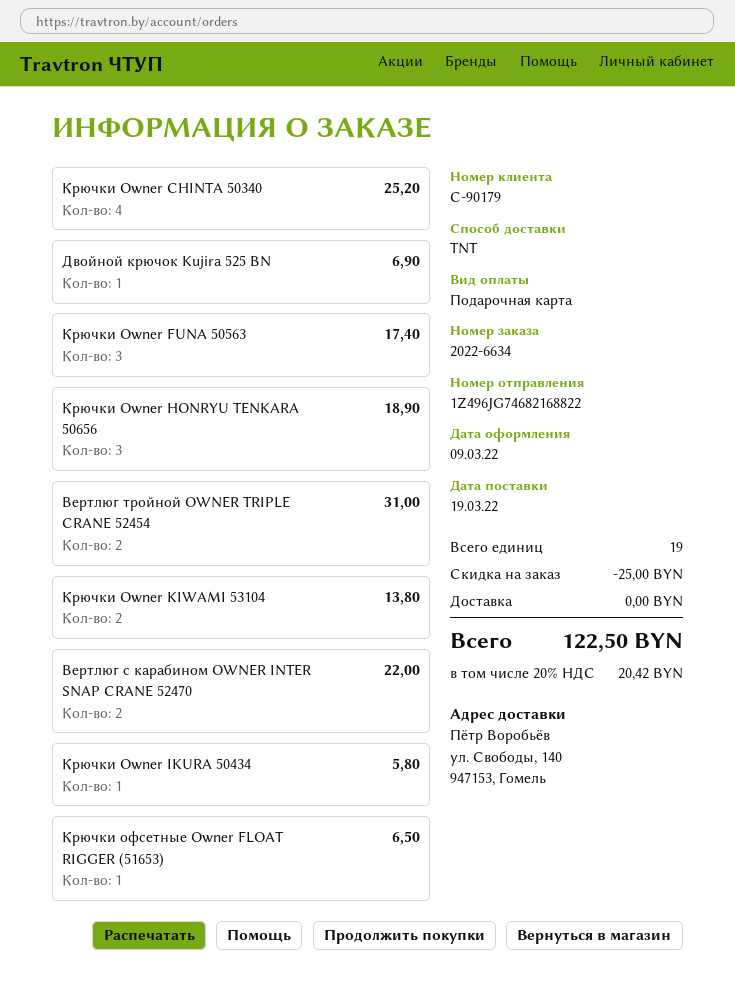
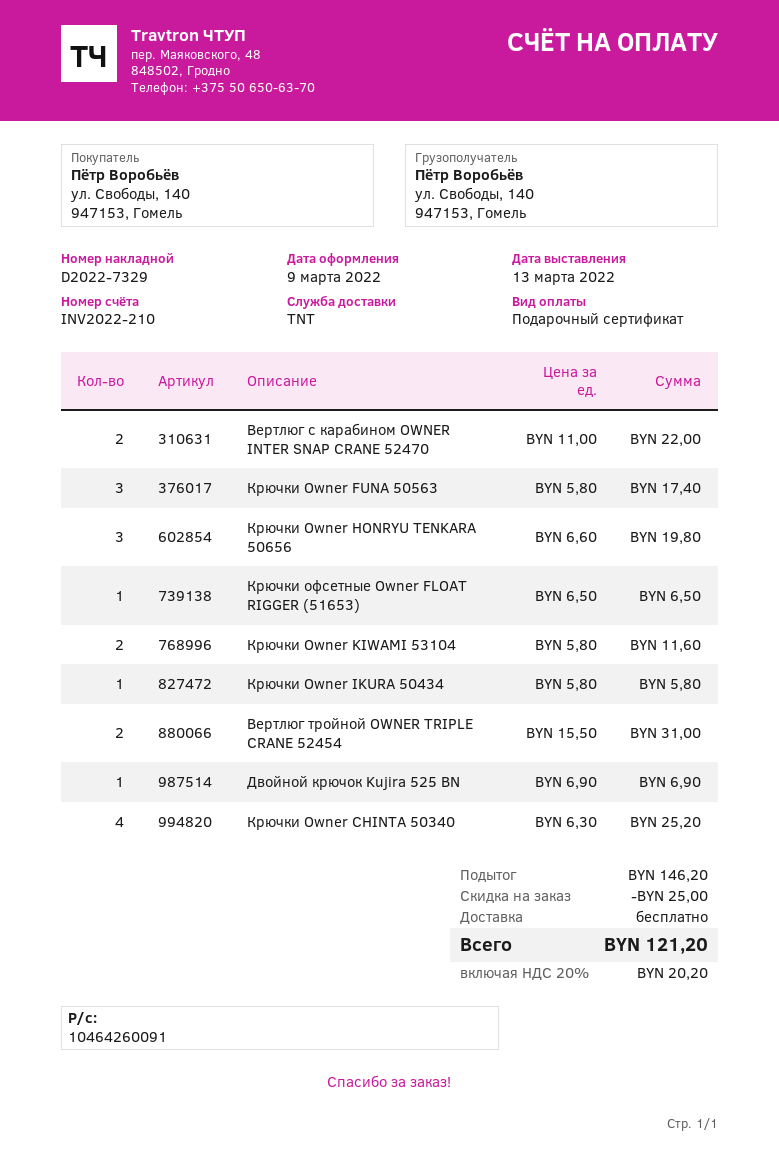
Крючки Owner HONRYU TENKARA 50656: 3 for 18.90 -> 3 for 19.80
Крючки Owner KIWAMI 53104: 2 for 13.80 -> 2 for 11.60
tax: 20% = 20.42 -> 20% = 20.20
total: 122.50 -> 121.20

